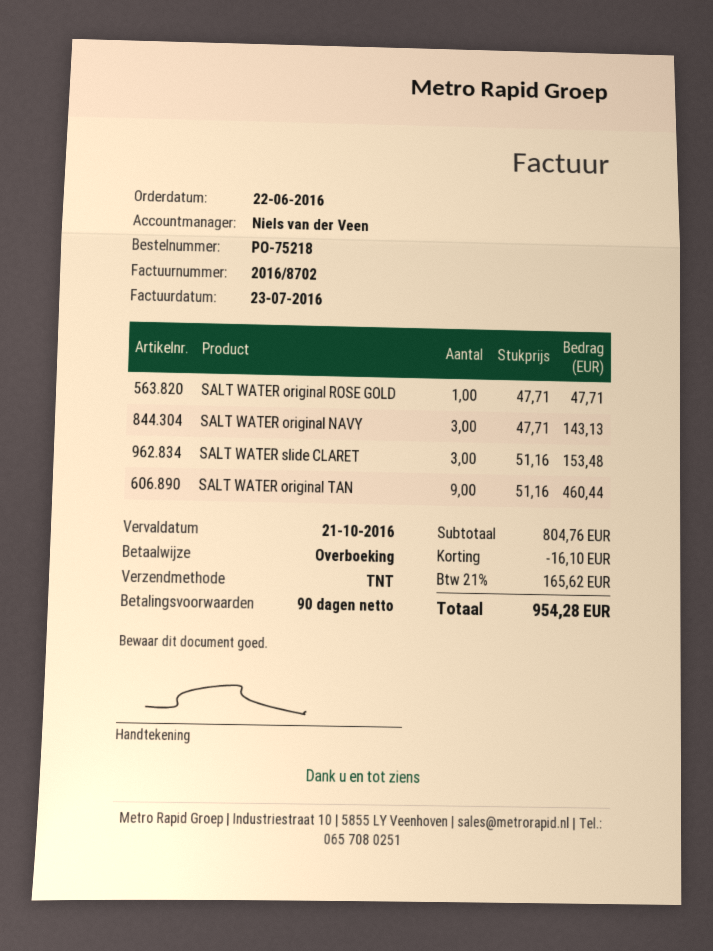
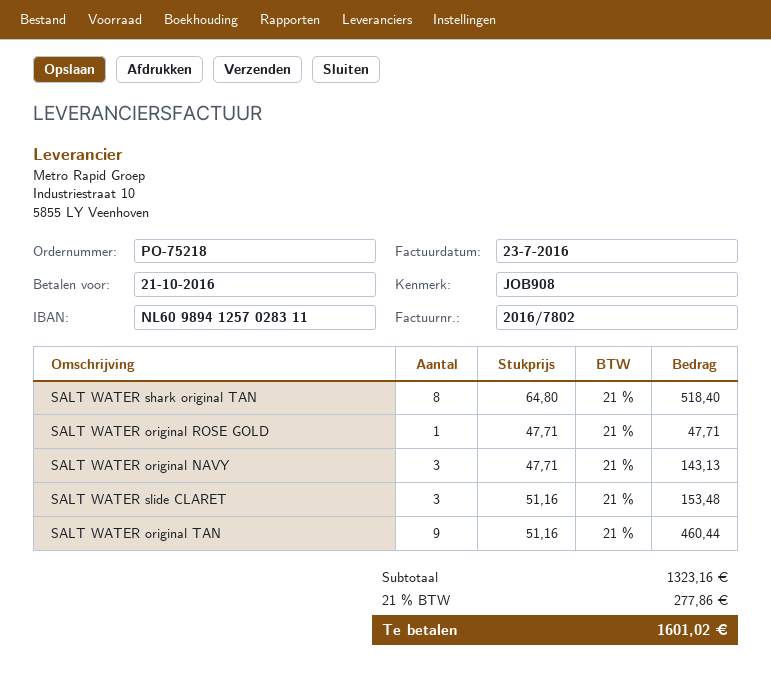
invoice number: 2016/8702 -> 2016/7802
SALT WATER shark original TAN: none -> 8 x 64.80 = 518.40
subtotal: 804.76 -> 1323.16
discount: 16.10 -> none
tax: 21% = 165.62 -> 21% = 277.86
total: 954.28 -> 1601.02

